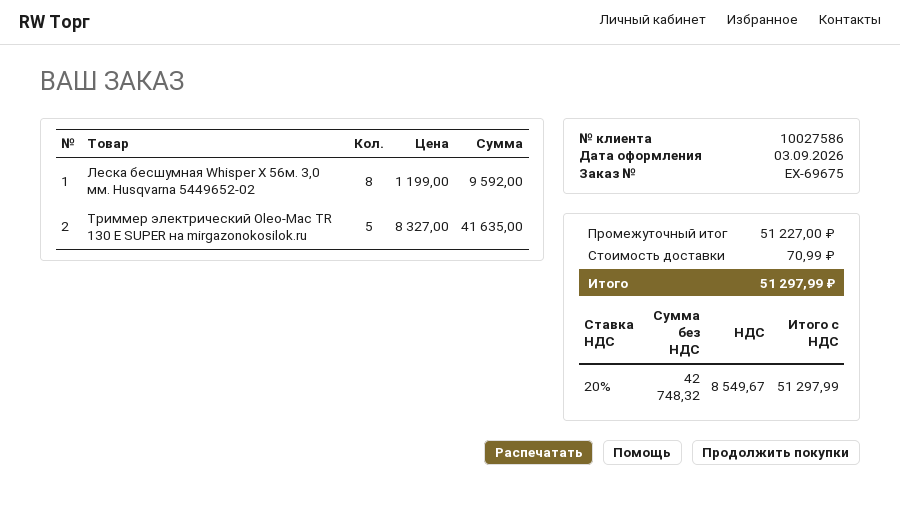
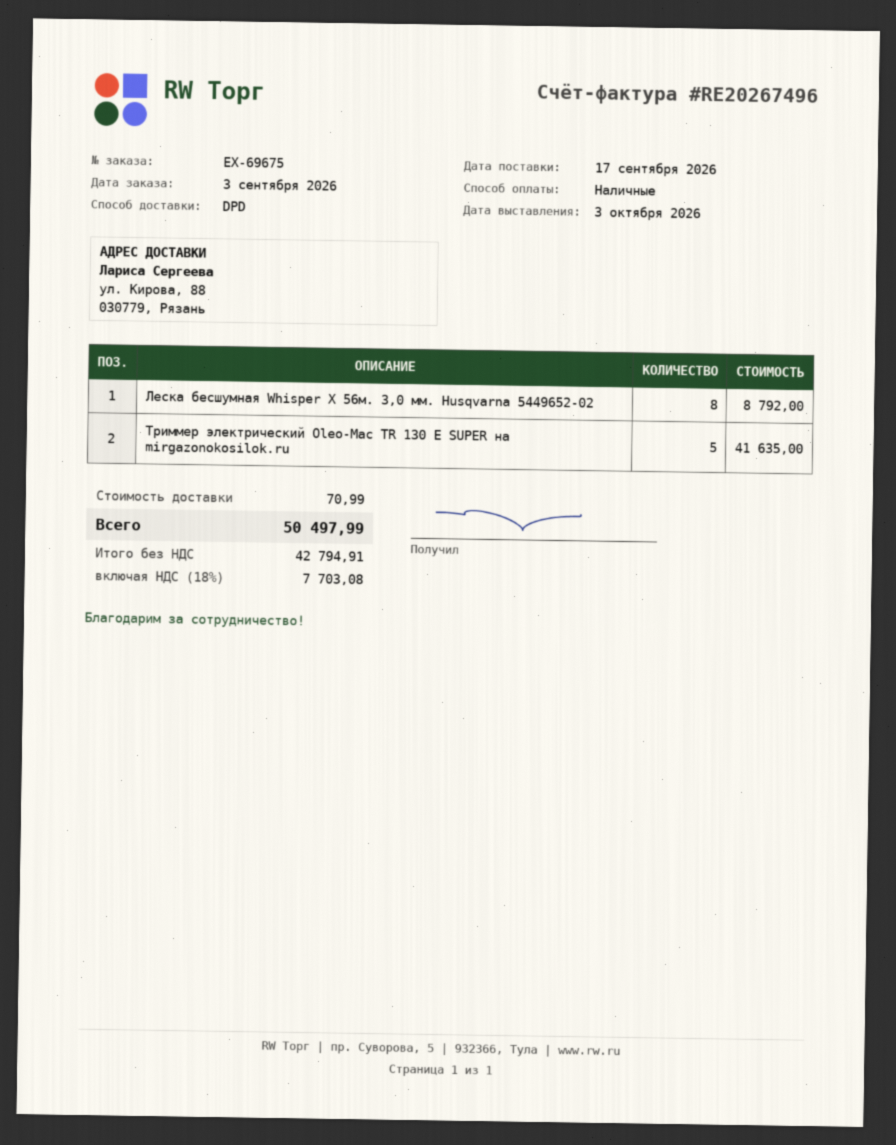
Леска бесшумная Whisper X 56м. 3,0 мм. Husqvarna 5449652-02: 8 for 9592.00 -> 8 for 8792.00
net: 42748.32 -> 42794.91
tax: 20% = 8549.67 -> 18% = 7703.08
total: 51297.99 -> 50497.99

